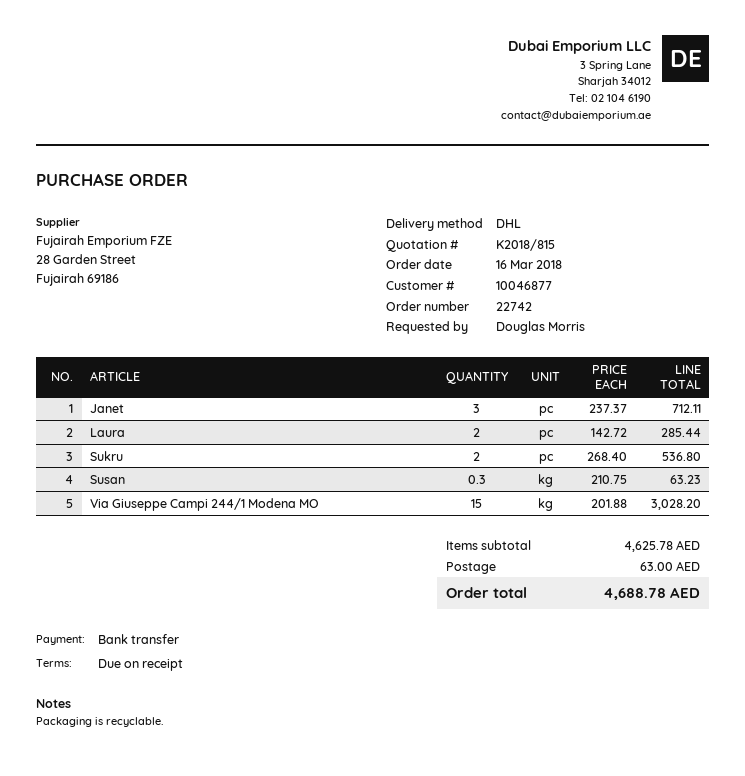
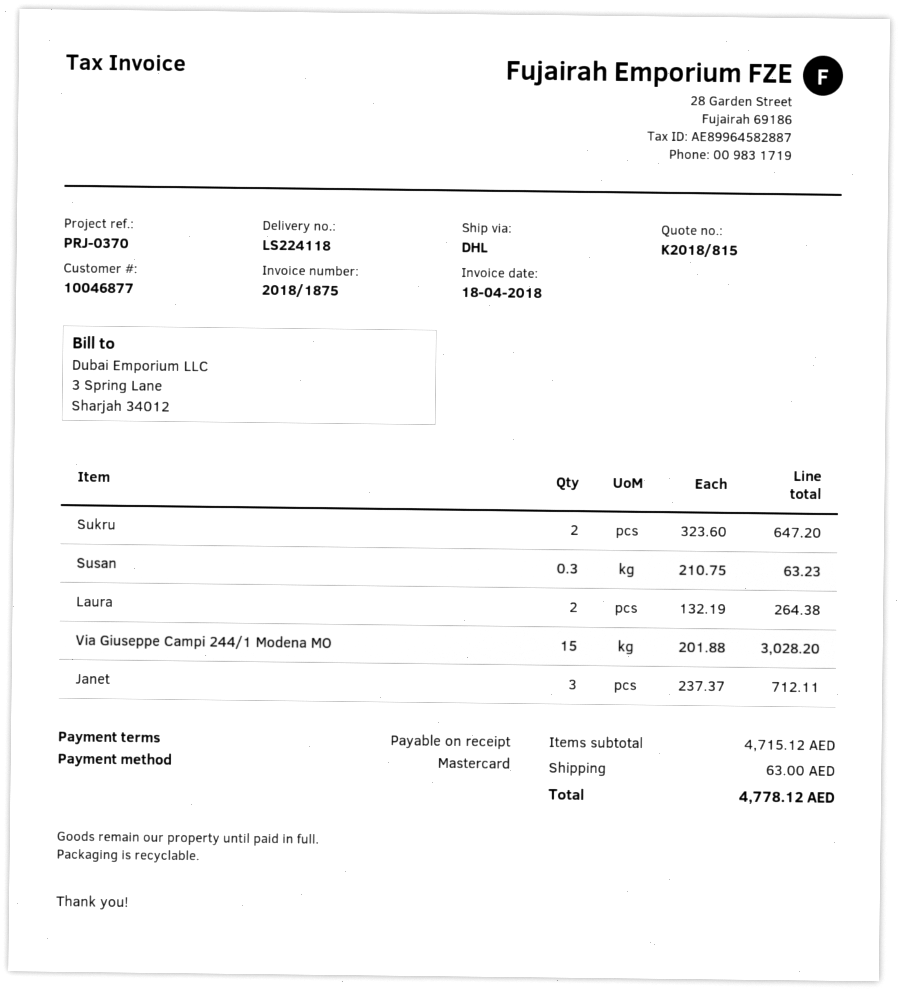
payment method: bank transfer -> Mastercard
Laura: 2 x 142.72 = 285.44 -> 2 x 132.19 = 264.38
Sukru: 2 x 268.40 = 536.80 -> 2 x 323.60 = 647.20
subtotal: 4625.78 -> 4715.12
total: 4688.78 -> 4778.12

